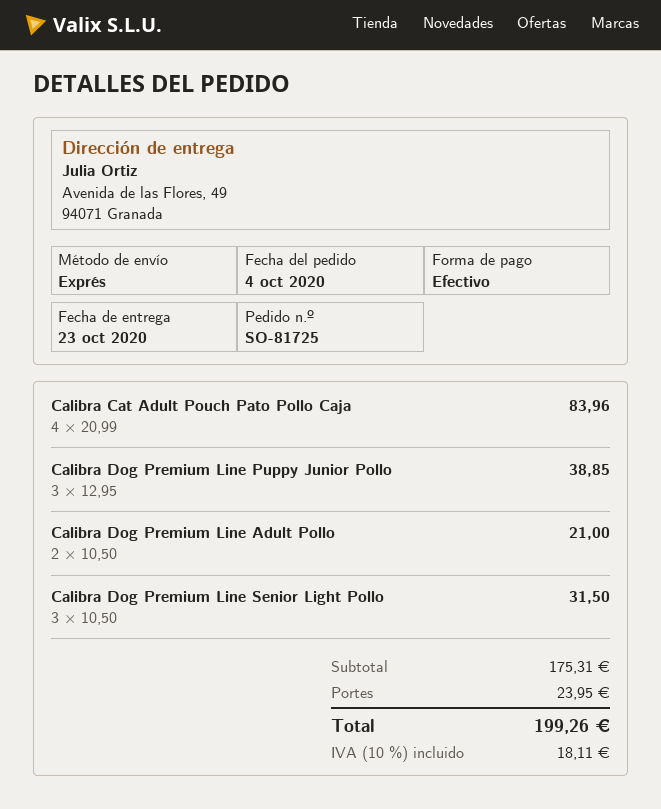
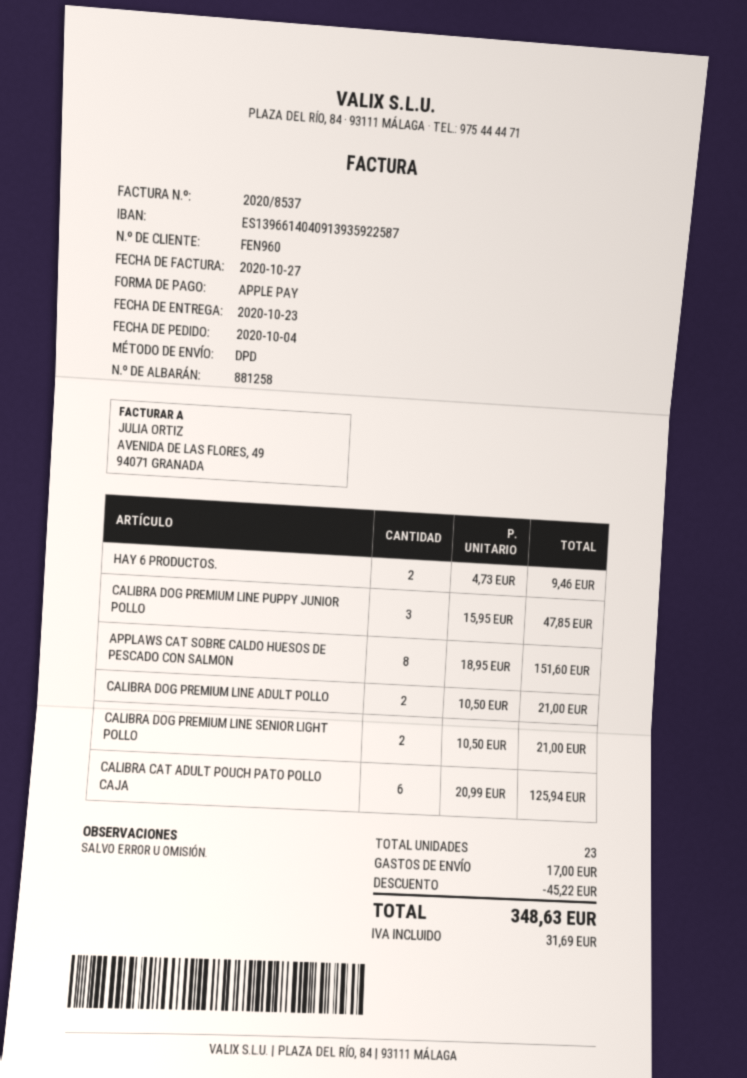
payment method: cash -> Apple Pay
shipping method: express -> DPD
Calibra Cat Adult Pouch Pato Pollo Caja: 4 x 20.99 = 83.96 -> 6 x 20.99 = 125.94
Calibra Dog Premium Line Puppy Junior Pollo: 3 x 12.95 = 38.85 -> 3 x 15.95 = 47.85
Calibra Dog Premium Line Senior Light Pollo: 3 x 10.50 = 31.50 -> 2 x 10.50 = 21.00
HAY 6 PRODUCTOS.: none -> 2 x 4.73 = 9.46
APPLAWS CAT SOBRE CALDO HUESOS DE PESCADO CON SALMON: none -> 8 x 18.95 = 151.60
discount: none -> 45.22
shipping: 23.95 -> 17.00
tax: 18.11 -> 31.69
total: 199.26 -> 348.63

